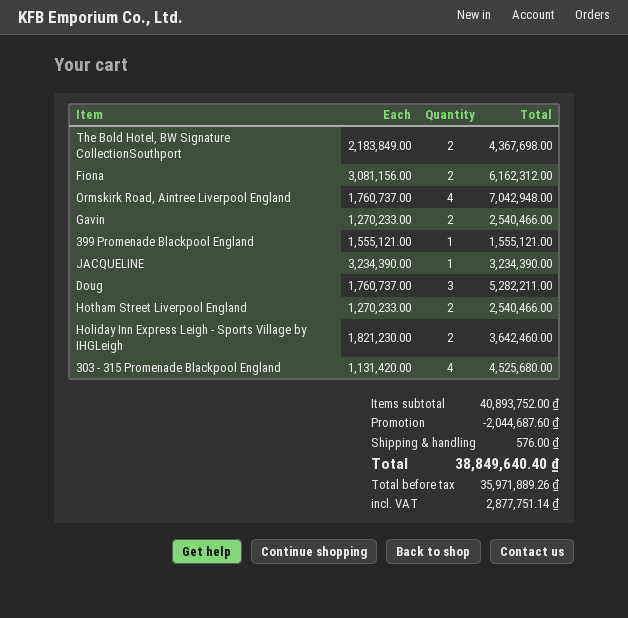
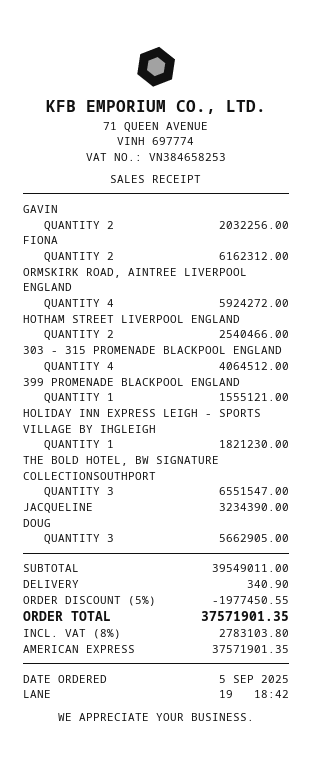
The Bold Hotel, BW Signature CollectionSouthport: 2 for 4367698.00 -> 3 for 6551547.00
Ormskirk Road, Aintree Liverpool England: 4 for 7042948.00 -> 4 for 5924272.00
Gavin: 2 for 2540466.00 -> 2 for 2032256.00
Doug: 3 for 5282211.00 -> 3 for 5662905.00
Holiday Inn Express Leigh - Sports Village by IHGLeigh: 2 for 3642460.00 -> 1 for 1821230.00
303 - 315 Promenade Blackpool England: 4 for 4525680.00 -> 4 for 4064512.00
subtotal: 40893752.00 -> 39549011.00
discount: 2044687.60 -> 1977450.55
shipping: 576.00 -> 340.90
tax: 2877751.14 -> 2783103.80
total: 38849640.40 -> 37571901.35

